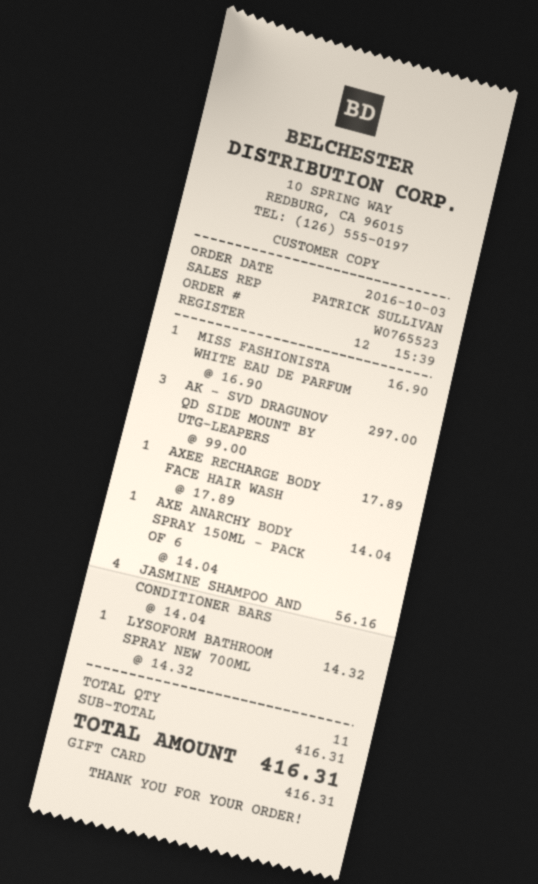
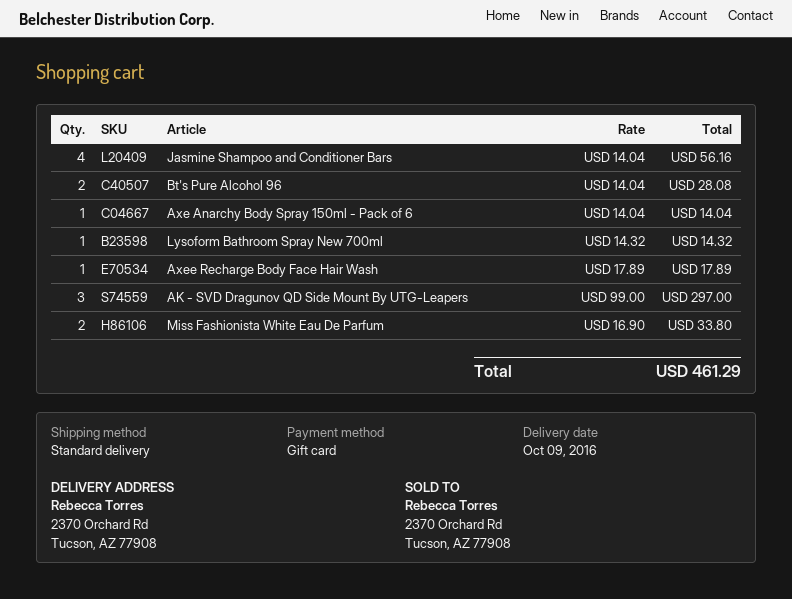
MISS FASHIONISTA WHITE EAU DE PARFUM: 1 x 16.90 = 16.90 -> 2 x 16.90 = 33.80
Bt's Pure Alcohol 96: none -> 2 x 14.04 = 28.08
total: 416.31 -> 461.29

